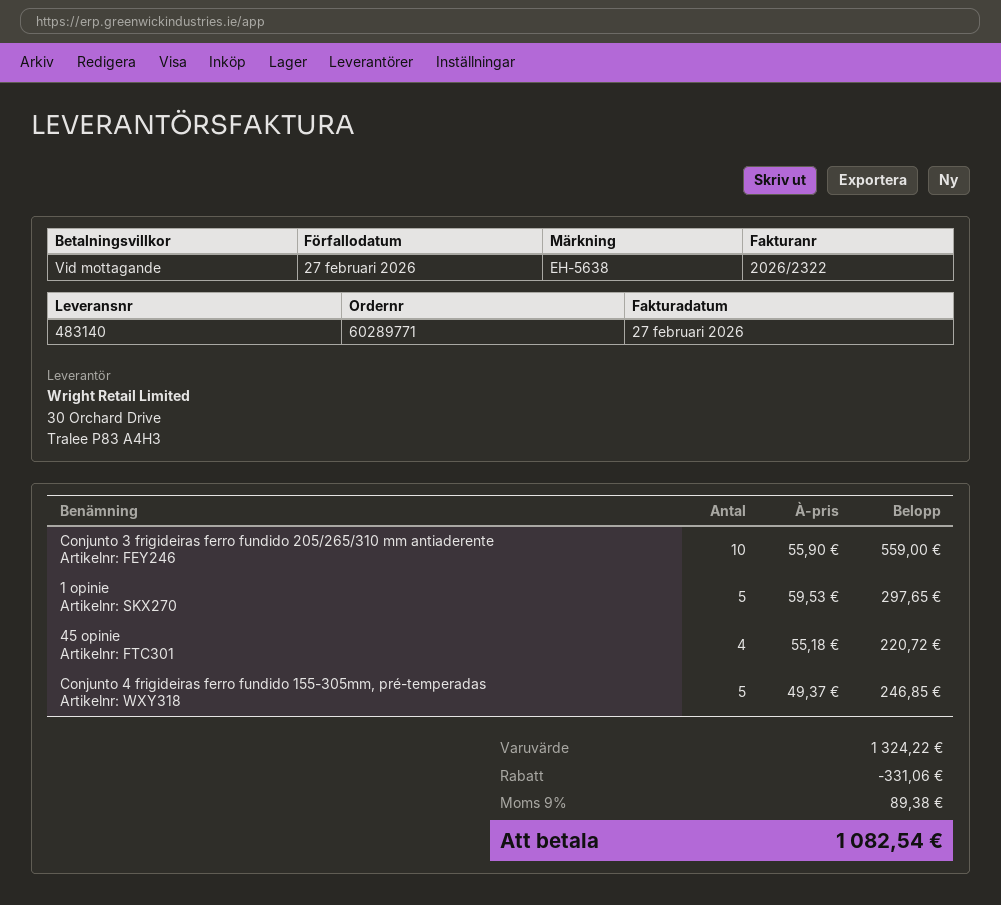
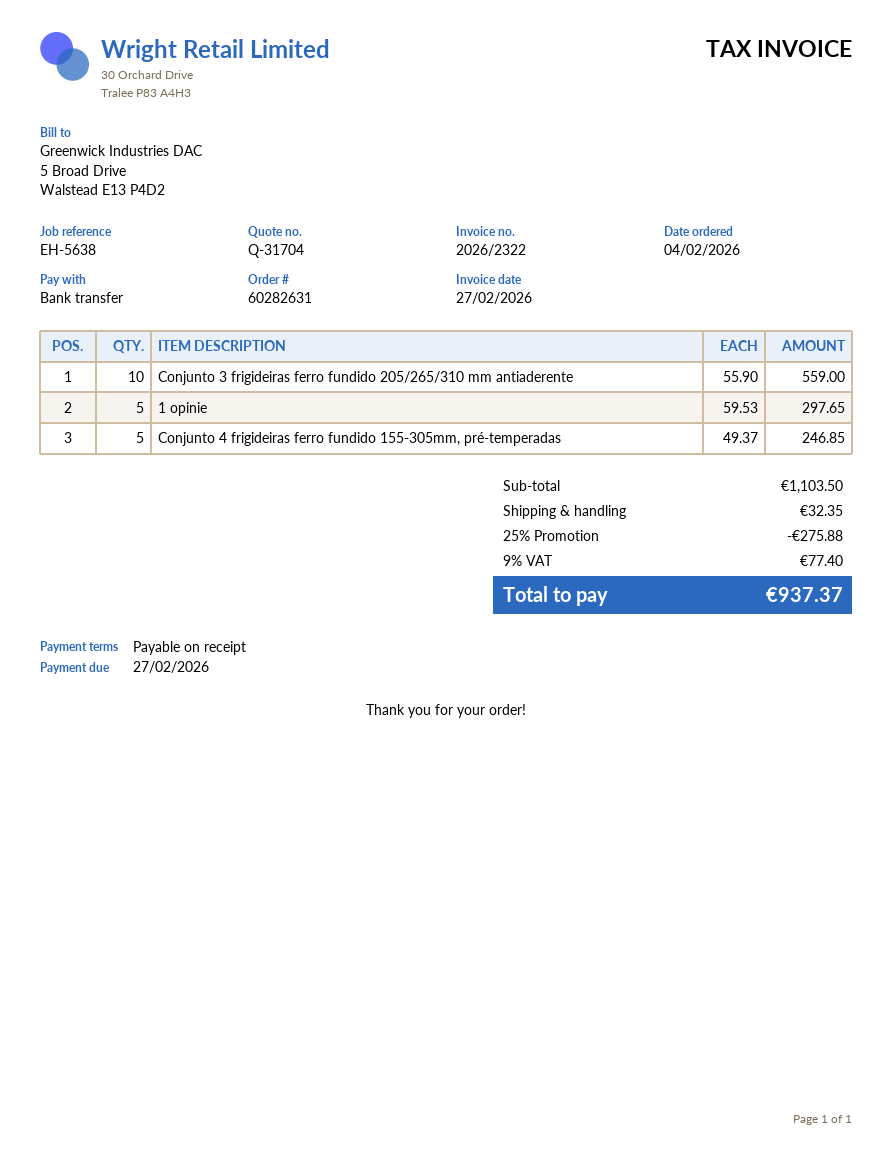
order number: 60289771 -> 60282631
45 opinie: 4 x 55.18 = 220.72 -> none
subtotal: 1324.22 -> 1103.50
discount: 331.06 -> 275.88
shipping: none -> 32.35
tax: 9% = 89.38 -> 9% = 77.40
total: 1082.54 -> 937.37

